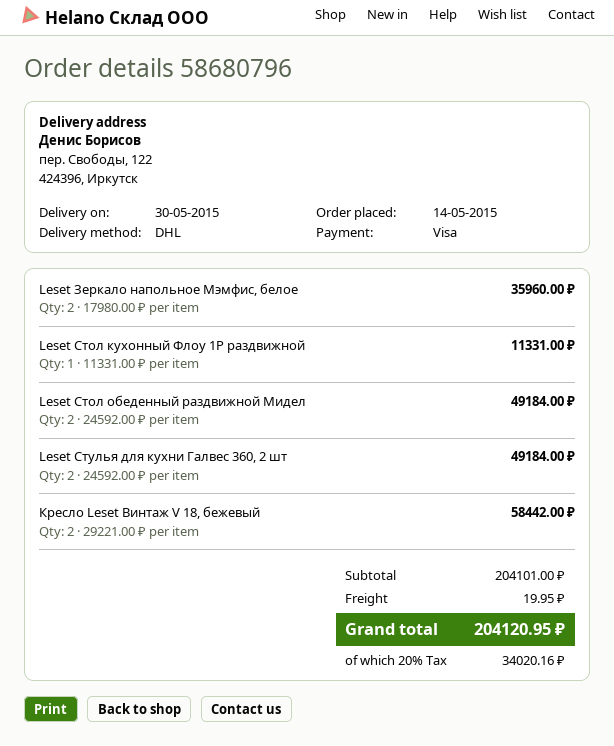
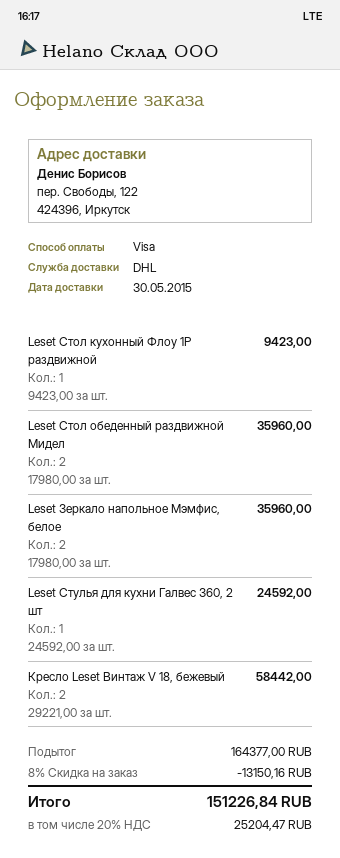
Leset Стол кухонный Флоу 1Р раздвижной: 1 x 11331.00 = 11331.00 -> 1 x 9423.00 = 9423.00
Leset Стол обеденный раздвижной Мидел: 2 x 24592.00 = 49184.00 -> 2 x 17980.00 = 35960.00
Leset Стулья для кухни Галвес 360, 2 шт: 2 x 24592.00 = 49184.00 -> 1 x 24592.00 = 24592.00
subtotal: 204101.00 -> 164377.00
discount: none -> 8% = 13150.16
shipping: 19.95 -> none
tax: 20% = 34020.16 -> 20% = 25204.47
total: 204120.95 -> 151226.84

